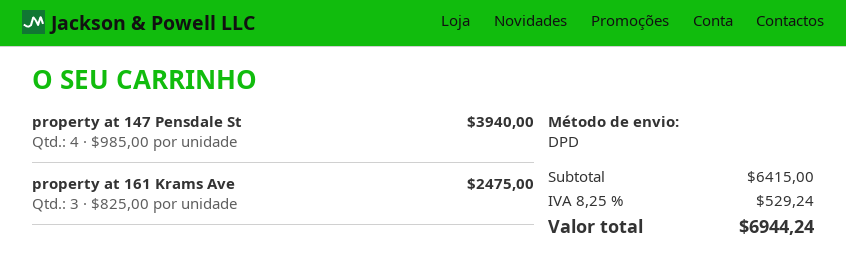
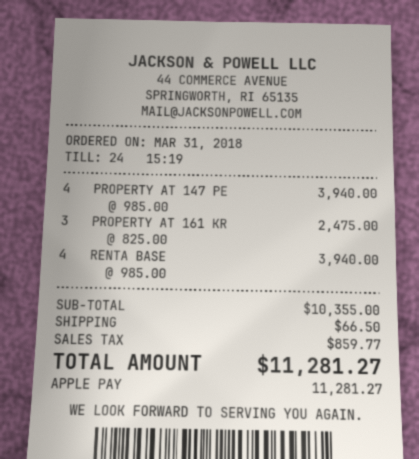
RENTA BASE: none -> 4 x 985.00 = 3940.00
subtotal: 6415.00 -> 10355.00
shipping: none -> 66.50
tax: 529.24 -> 859.77
total: 6944.24 -> 11281.27

